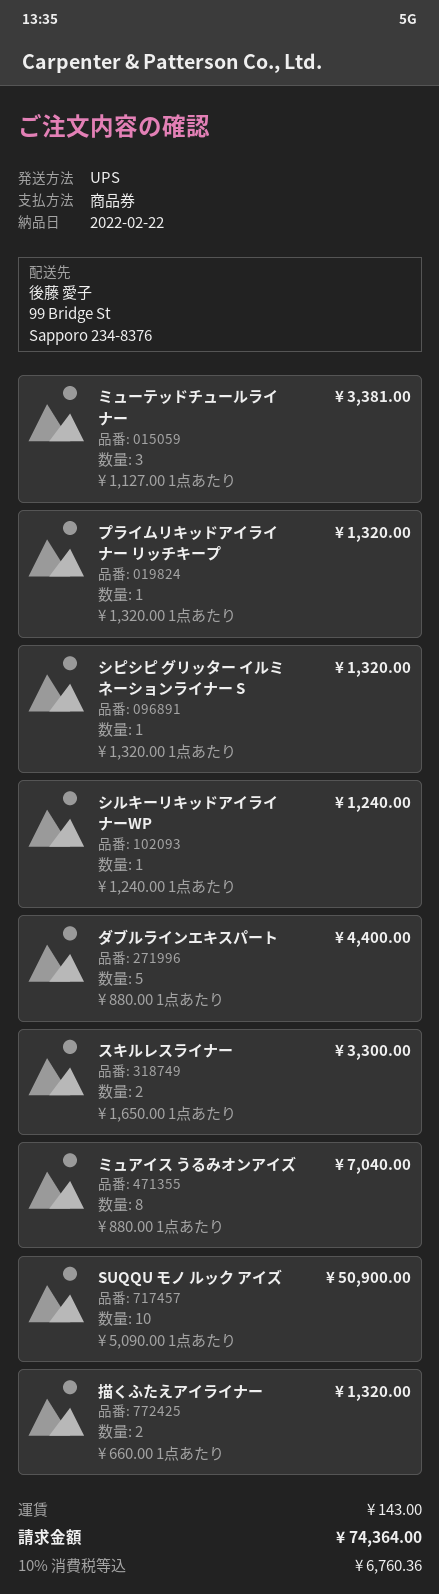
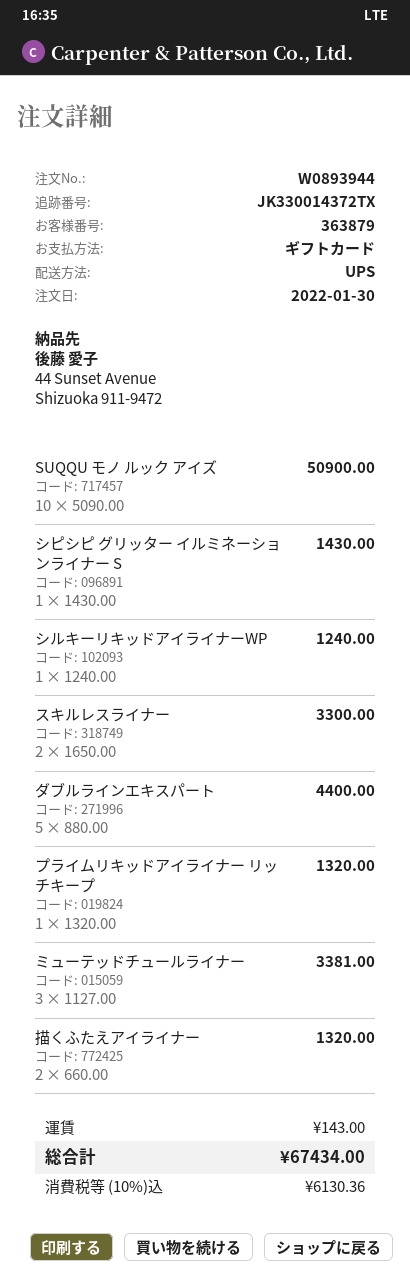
ship to: 99 Bridge St, Sapporo 234-8376 -> 44 Sunset Avenue, Shizuoka 911-9472
シピシピ グリッター イルミネーションライナー S: 1 x 1320.00 = 1320.00 -> 1 x 1430.00 = 1430.00
ミュアイス うるみオンアイズ: 8 x 880.00 = 7040.00 -> none
tax: 10% = 6760.36 -> 10% = 6130.36
total: 74364.00 -> 67434.00

